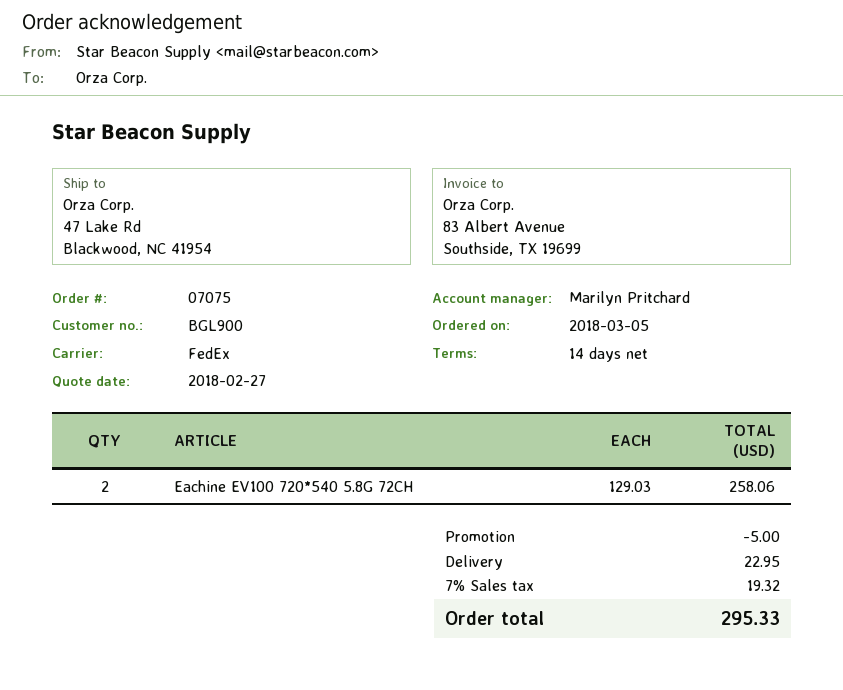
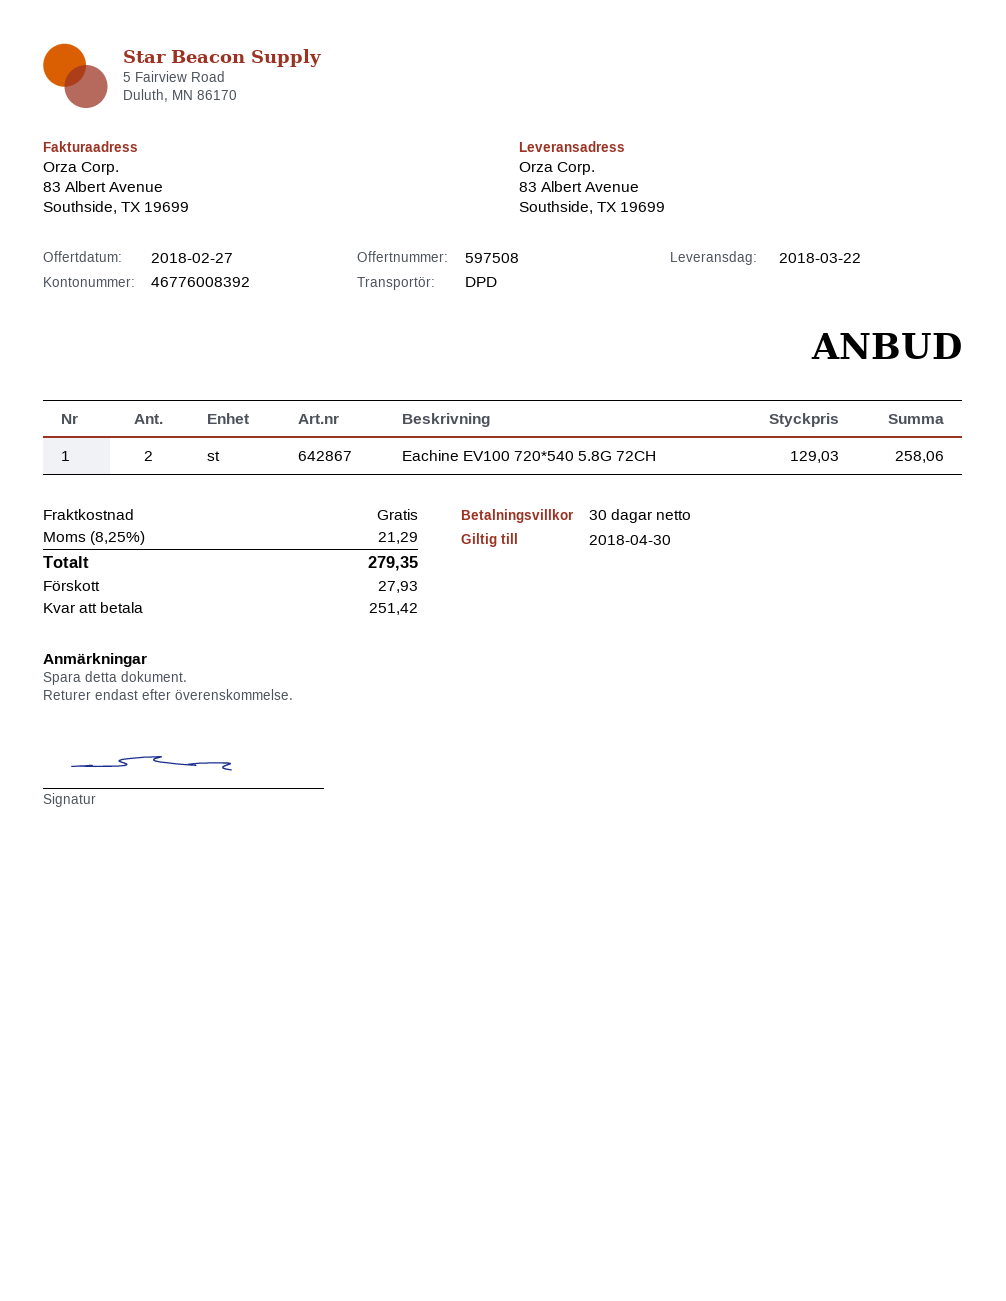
payment terms: 14 days -> 30 days
shipping method: FedEx -> DPD
ship to: 47 Lake Rd, Blackwood, NC 41954 -> 83 Albert Avenue, Southside, TX 19699
discount: 5.00 -> none
shipping: 22.95 -> 0.00
tax: 7% = 19.32 -> 8.25% = 21.29
total: 295.33 -> 279.35

